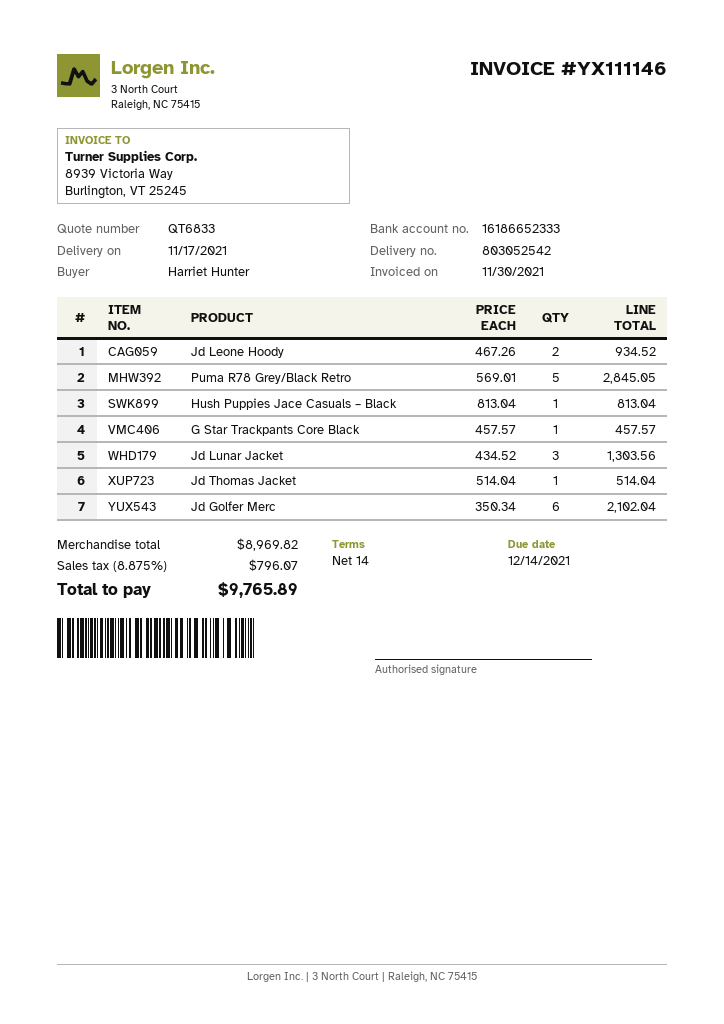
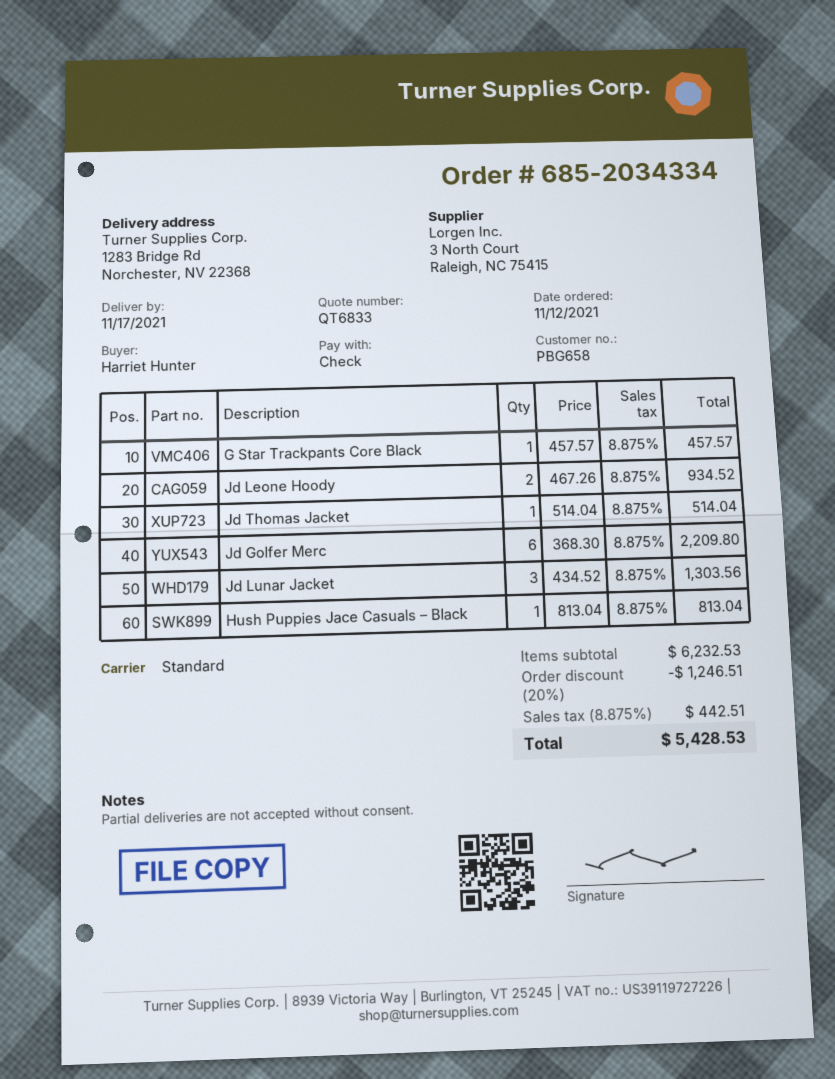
Puma R78 Grey/Black Retro: 5 x 569.01 = 2845.05 -> none
Jd Golfer Merc: 6 x 350.34 = 2102.04 -> 6 x 368.30 = 2209.80
subtotal: 8969.82 -> 6232.53
discount: none -> 20% = 1246.51
tax: 8.875% = 796.07 -> 8.875% = 442.51
total: 9765.89 -> 5428.53

